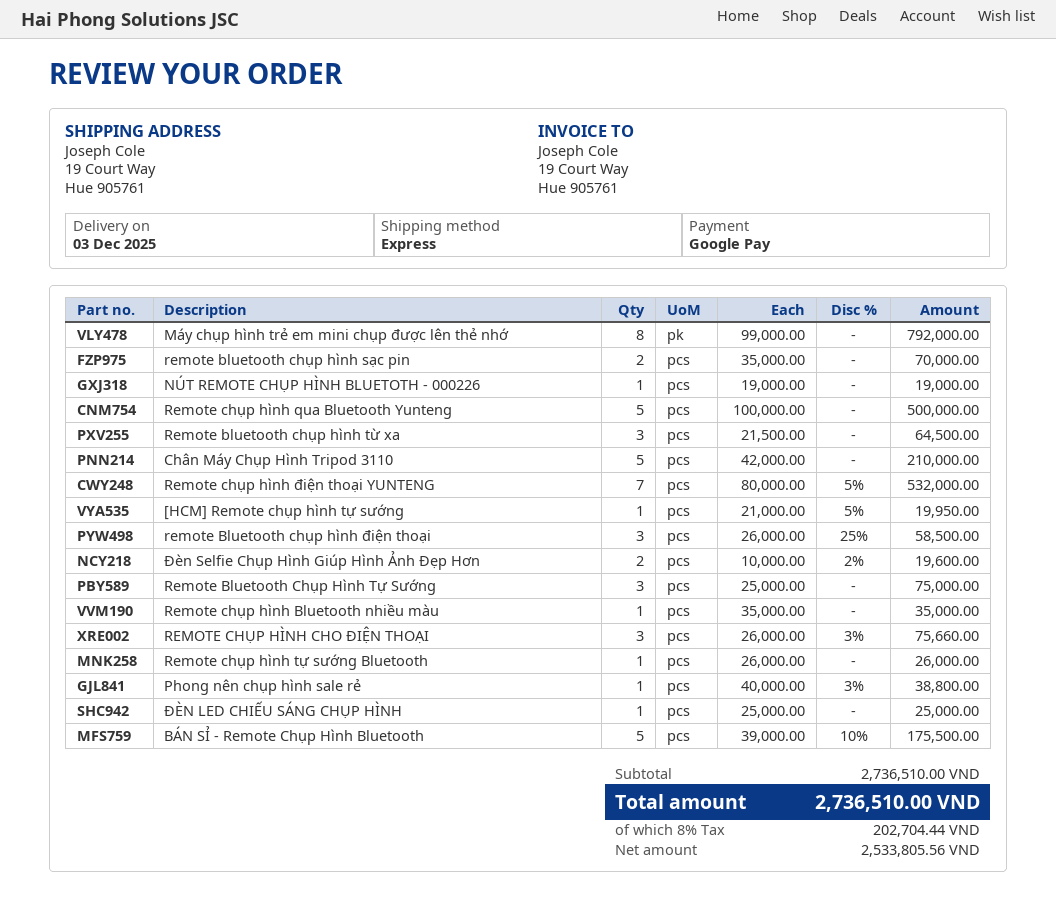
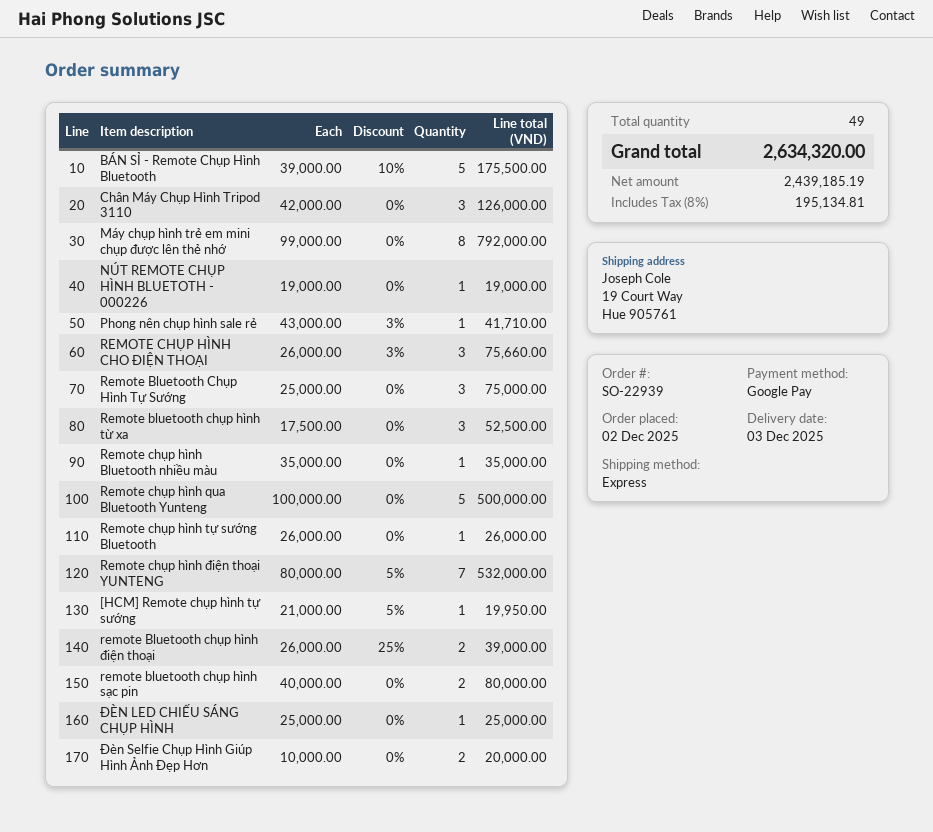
remote bluetooth chụp hình sạc pin: 2 x 35000.00 = 70000.00 -> 2 x 40000.00 = 80000.00
Remote bluetooth chụp hình từ xa: 3 x 21500.00 = 64500.00 -> 3 x 17500.00 = 52500.00
Chân Máy Chụp Hình Tripod 3110: 5 x 42000.00 = 210000.00 -> 3 x 42000.00 = 126000.00
remote Bluetooth chụp hình điện thoại: 3 x 26000.00 - 25% = 58500.00 -> 2 x 26000.00 - 25% = 39000.00
Đèn Selfie Chụp Hình Giúp Hình Ảnh Đẹp Hơn: 2 x 10000.00 - 2% = 19600.00 -> 2 x 10000.00 = 20000.00
Phong nên chụp hình sale rẻ: 1 x 40000.00 - 3% = 38800.00 -> 1 x 43000.00 - 3% = 41710.00
net: 2533805.56 -> 2439185.19
tax: 8% = 202704.44 -> 8% = 195134.81
total: 2736510.00 -> 2634320.00

